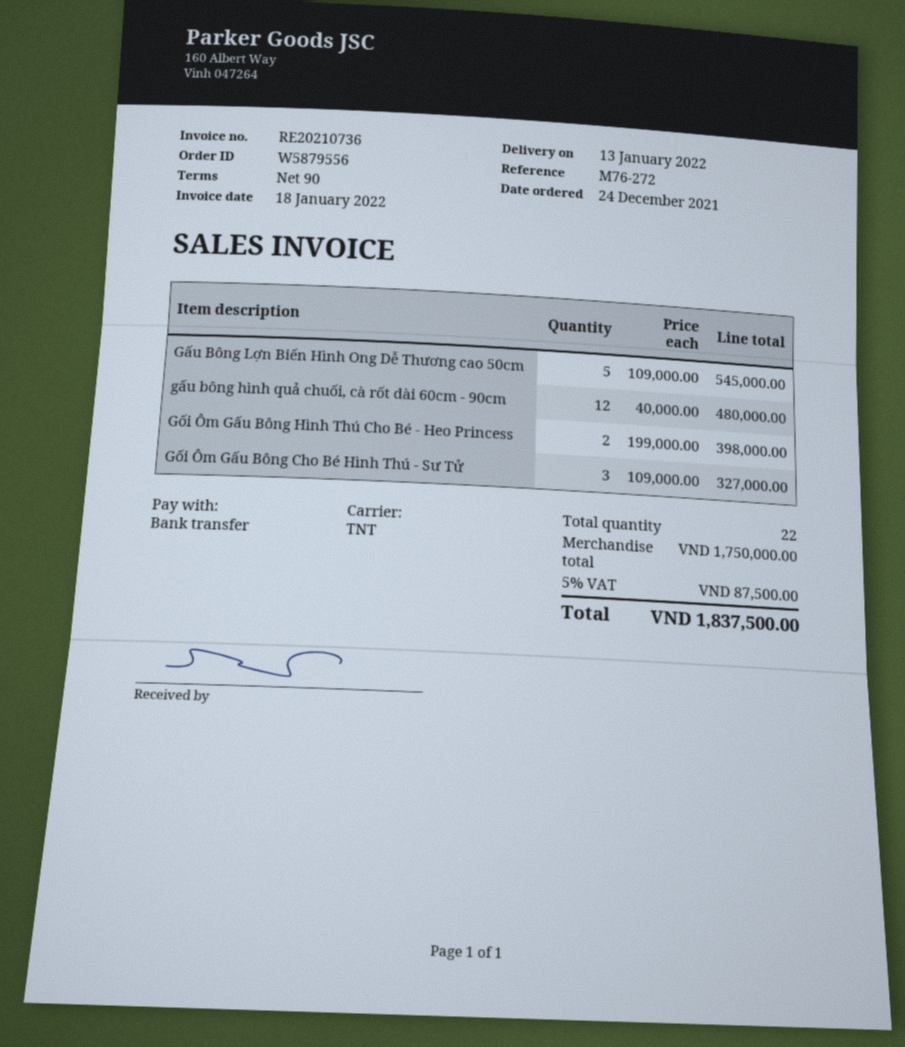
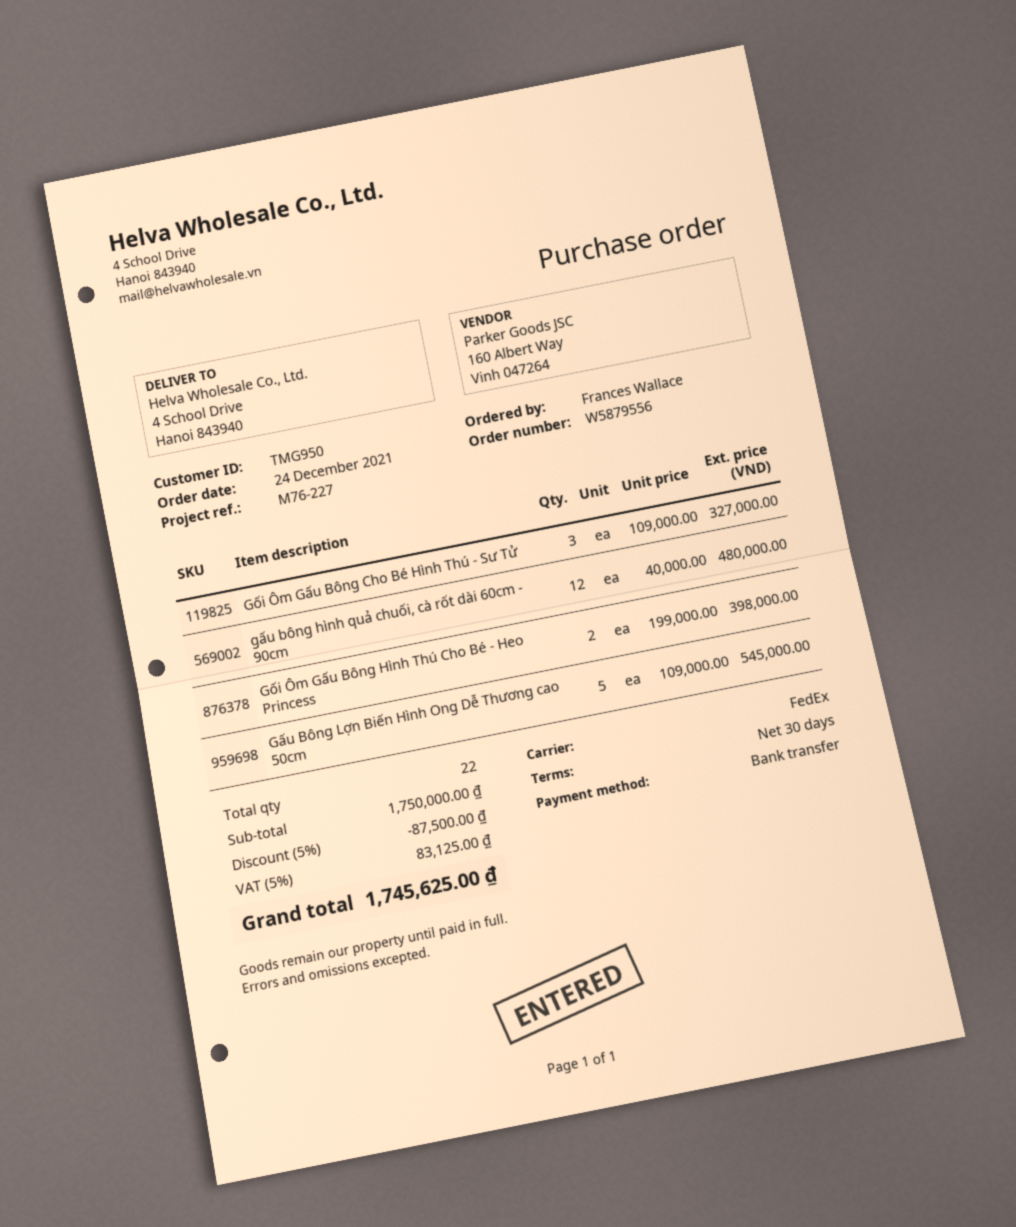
payment terms: 90 days -> 30 days
reference: M76-272 -> M76-227
shipping method: TNT -> FedEx
discount: none -> 5% = 87500.00
tax: 5% = 87500.00 -> 5% = 83125.00
total: 1837500.00 -> 1745625.00

